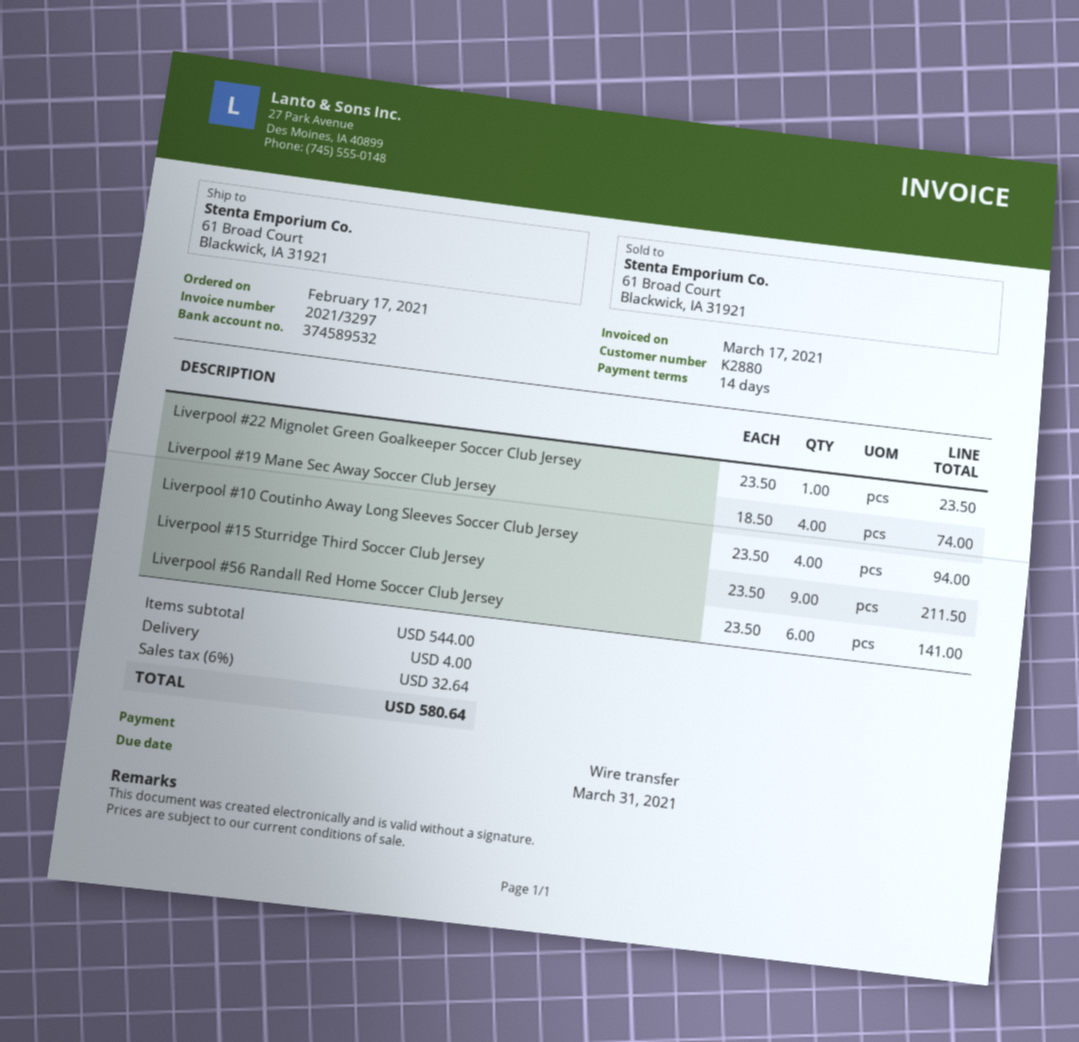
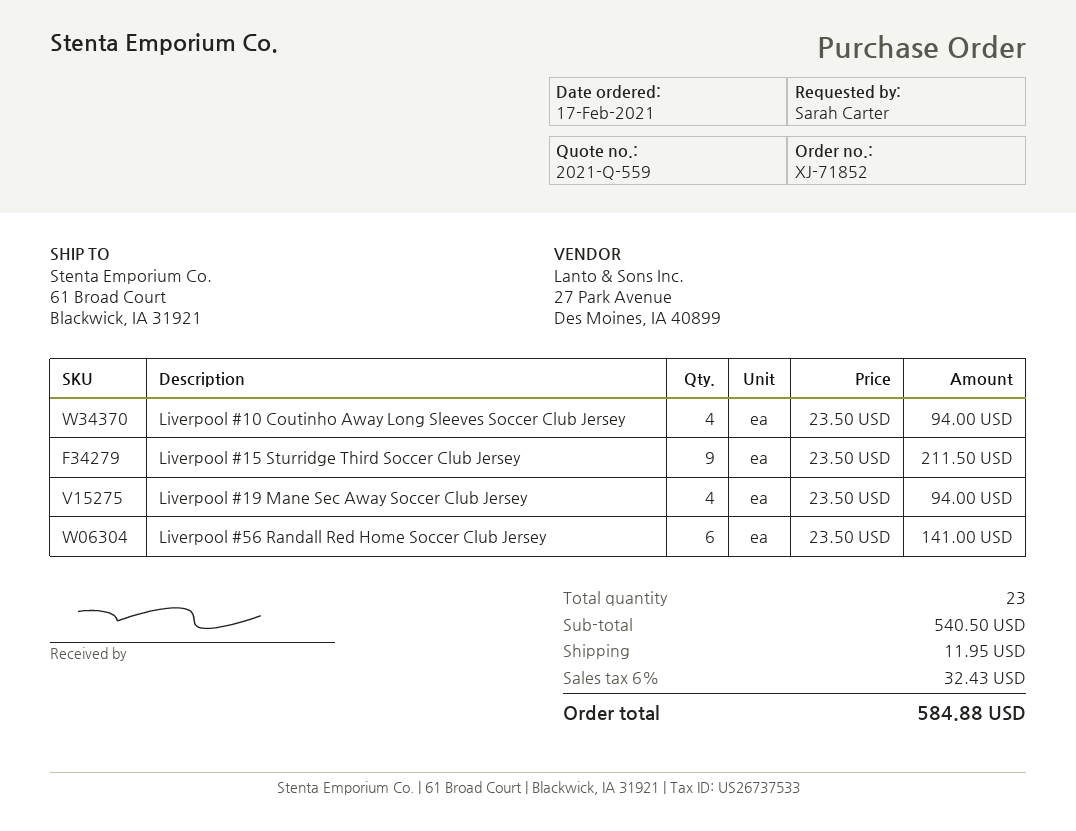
Liverpool #22 Mignolet Green Goalkeeper Soccer Club Jersey: 1 x 23.50 = 23.50 -> none
Liverpool #19 Mane Sec Away Soccer Club Jersey: 4 x 18.50 = 74.00 -> 4 x 23.50 = 94.00
subtotal: 544.00 -> 540.50
shipping: 4.00 -> 11.95
tax: 6% = 32.64 -> 6% = 32.43
total: 580.64 -> 584.88

